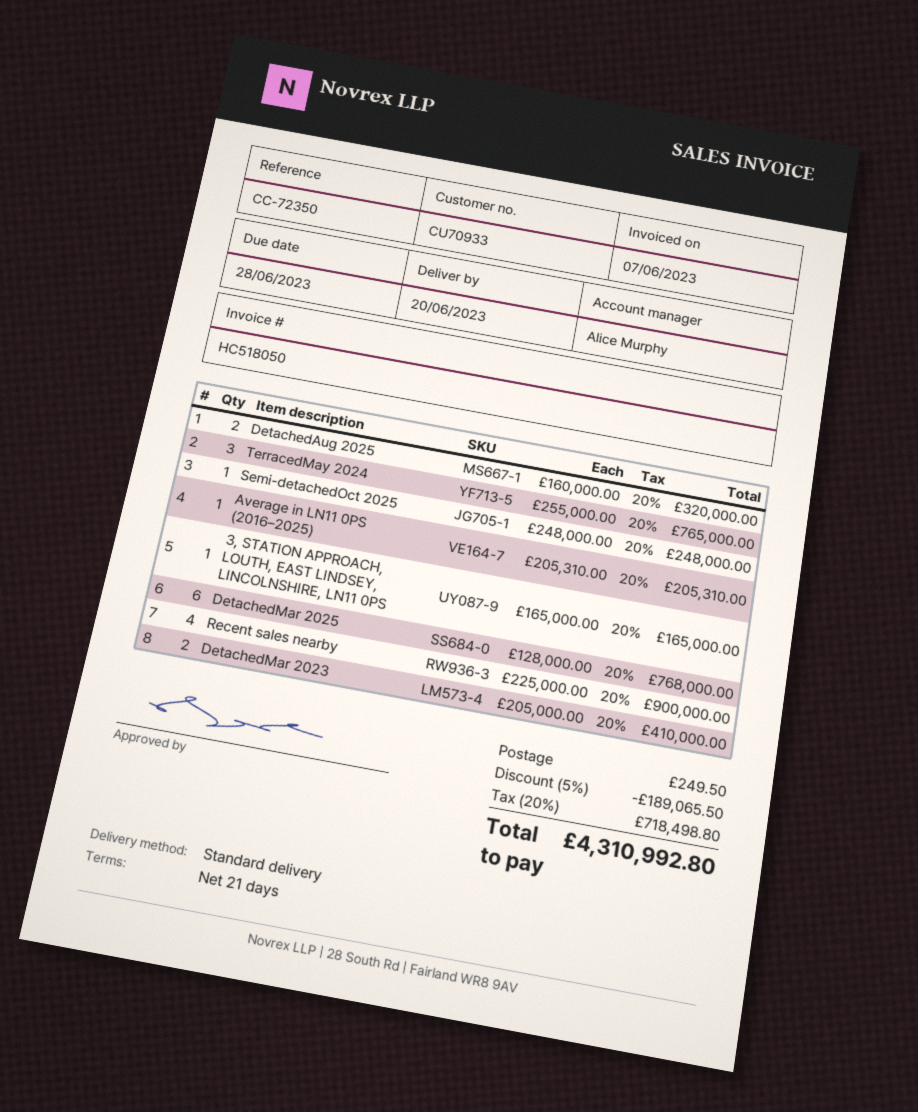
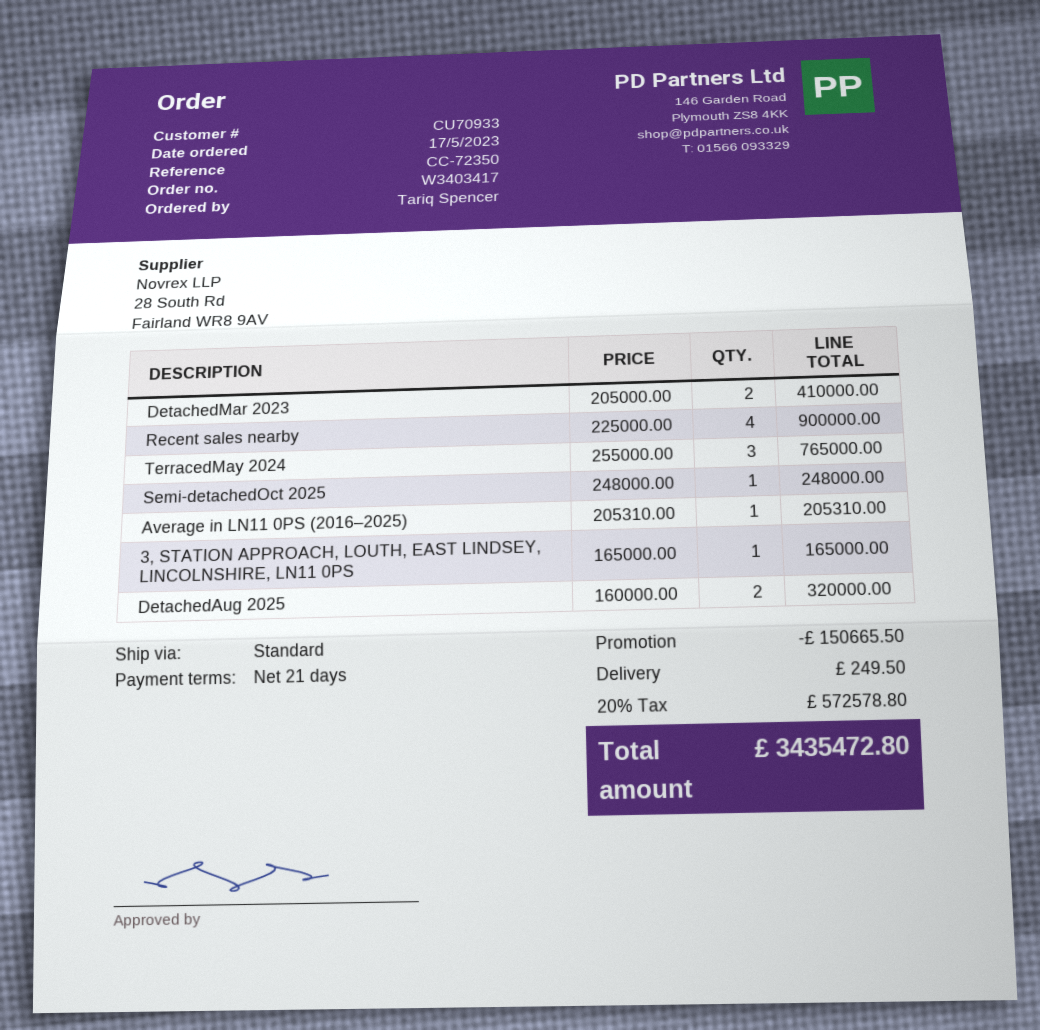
DetachedMar 2025: 6 x 128000.00 = 768000.00 -> none
discount: 189065.50 -> 150665.50
tax: 20% = 718498.80 -> 20% = 572578.80
total: 4310992.80 -> 3435472.80

